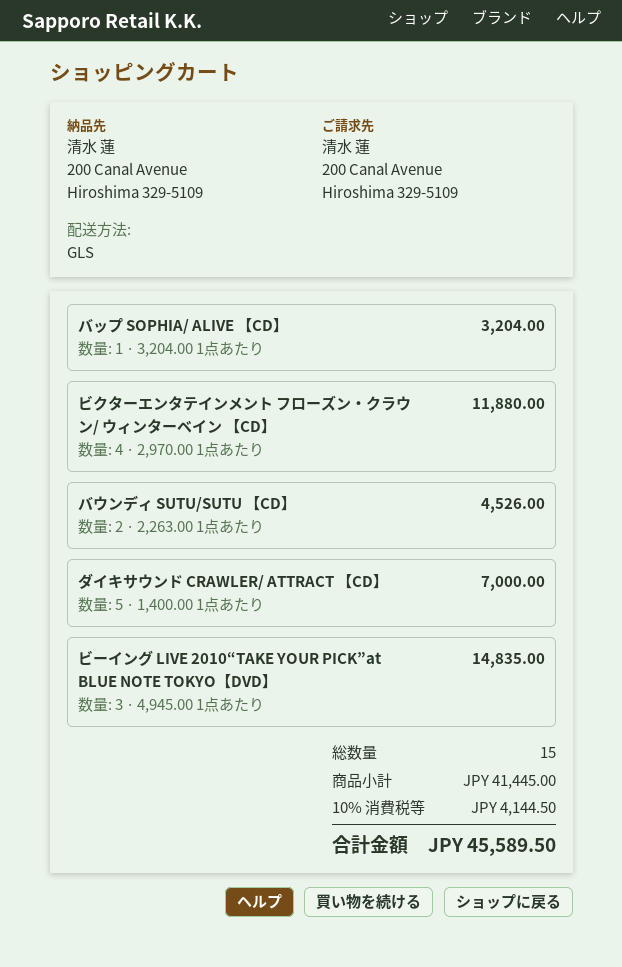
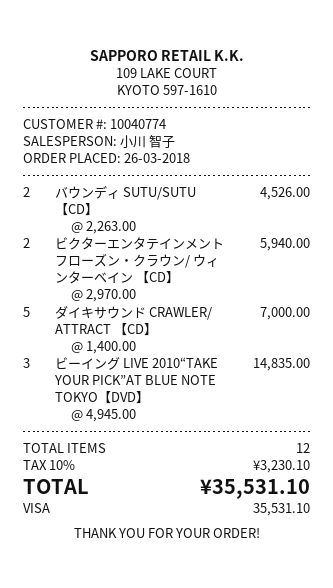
バップ SOPHIA/ ALIVE 【CD】: 1 x 3204.00 = 3204.00 -> none
ビクターエンタテインメント フローズン・クラウン/ ウィンターベイン 【CD】: 4 x 2970.00 = 11880.00 -> 2 x 2970.00 = 5940.00
total quantity: 15 -> 12
tax: 10% = 4144.50 -> 10% = 3230.10
total: 45589.50 -> 35531.10

